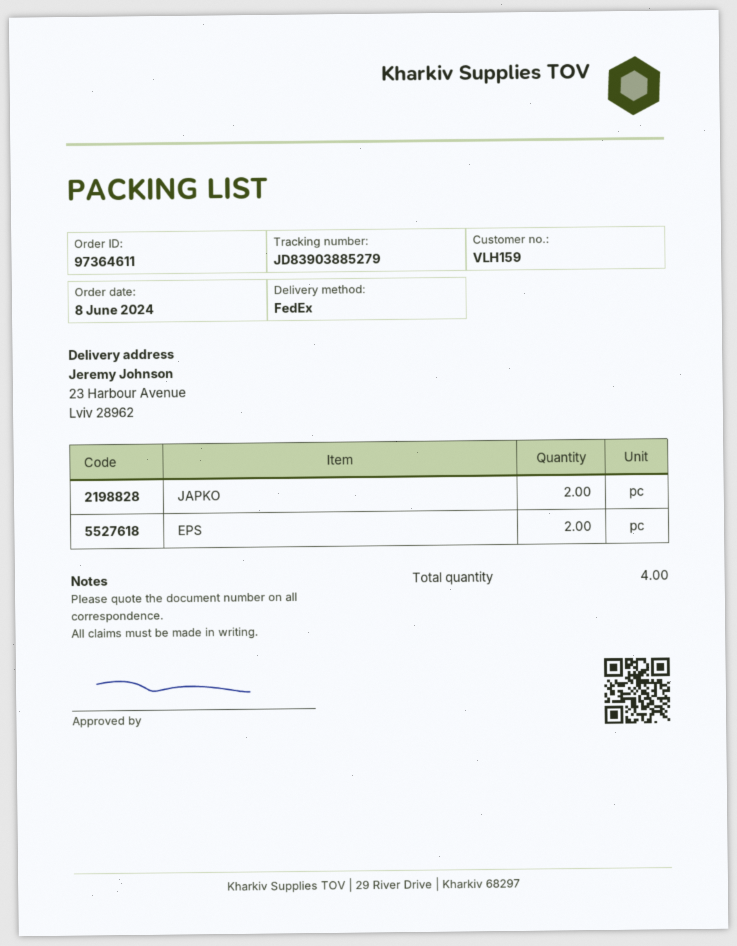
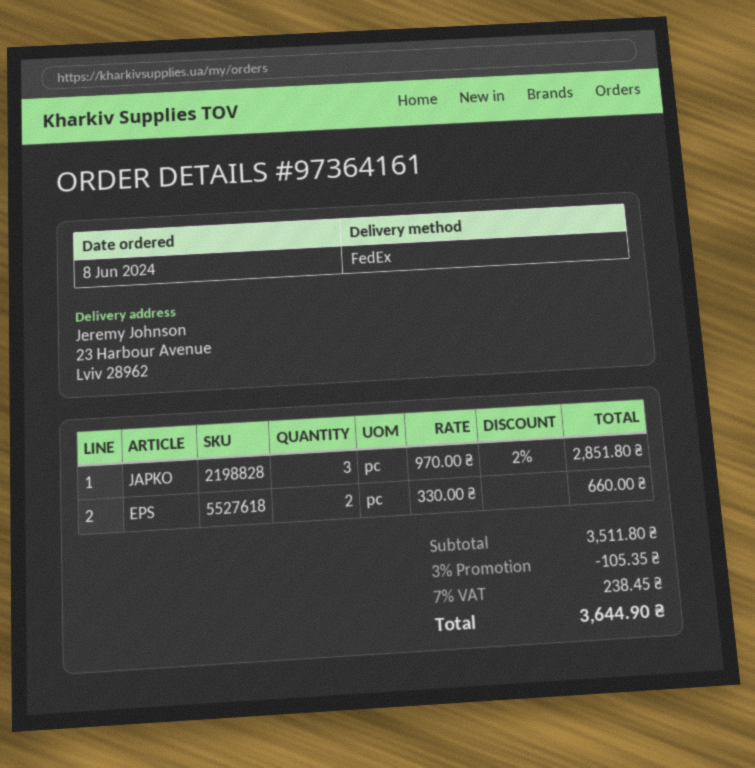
order number: 97364611 -> 97364161
JAPKO: 2 -> 3

